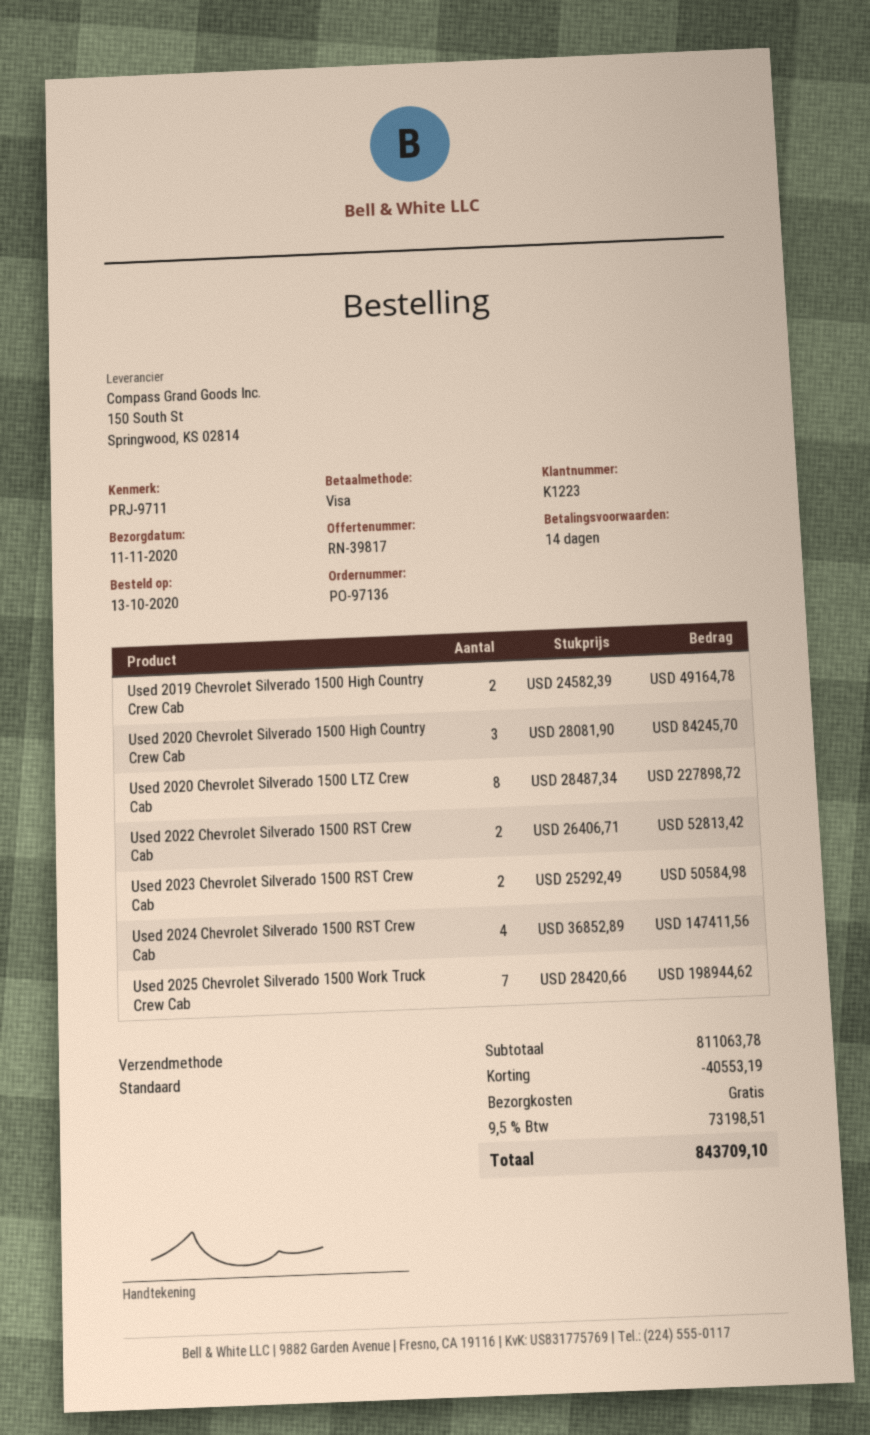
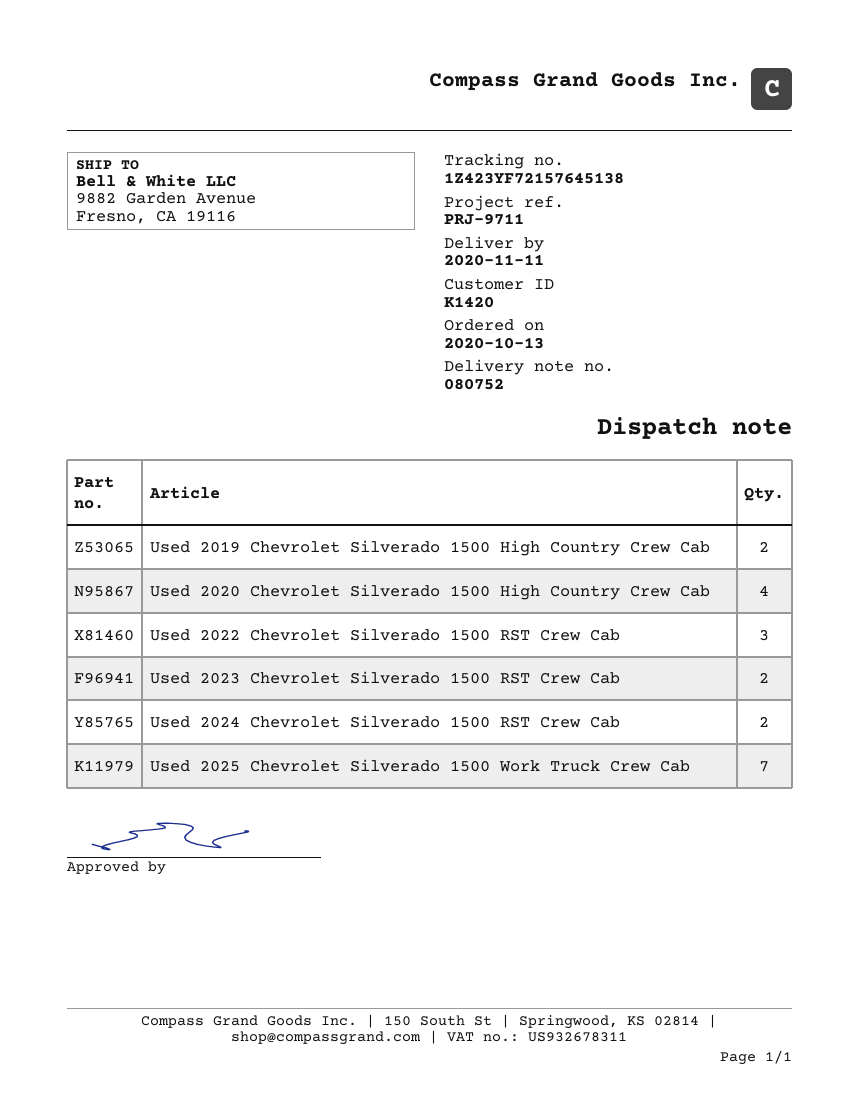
customer number: K1223 -> K1420
Used 2020 Chevrolet Silverado 1500 High Country Crew Cab: 3 -> 4
Used 2020 Chevrolet Silverado 1500 LTZ Crew Cab: 8 -> none
Used 2022 Chevrolet Silverado 1500 RST Crew Cab: 2 -> 3
Used 2024 Chevrolet Silverado 1500 RST Crew Cab: 4 -> 2

